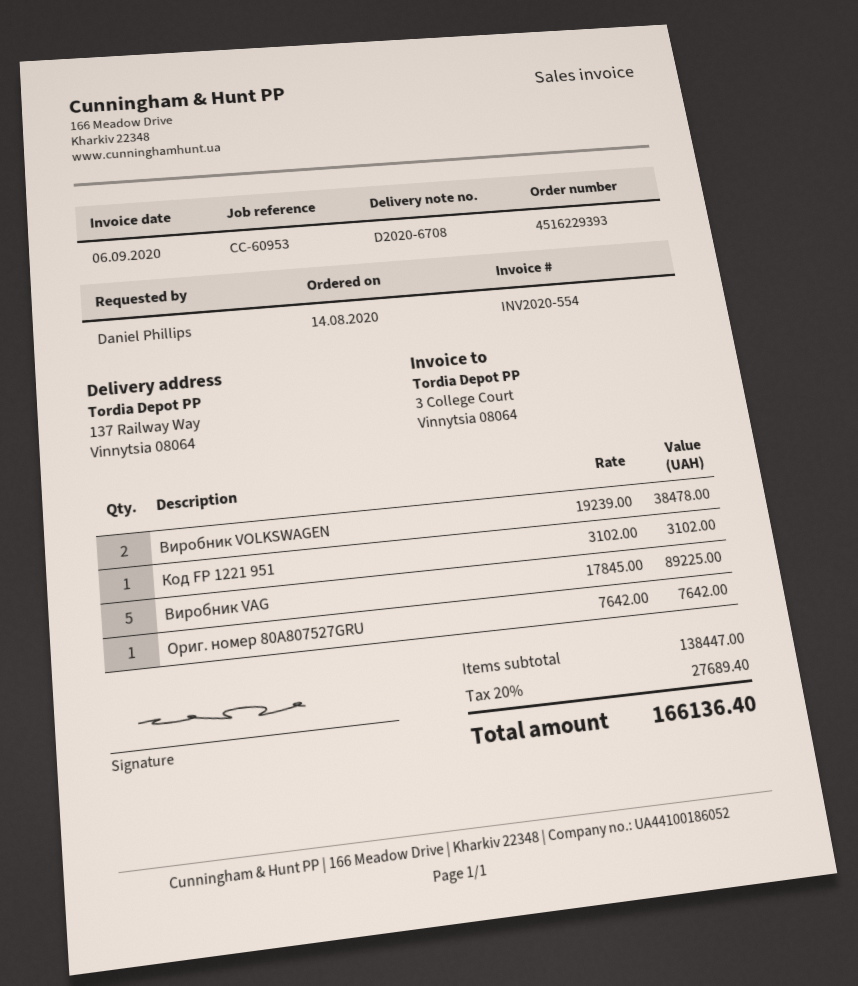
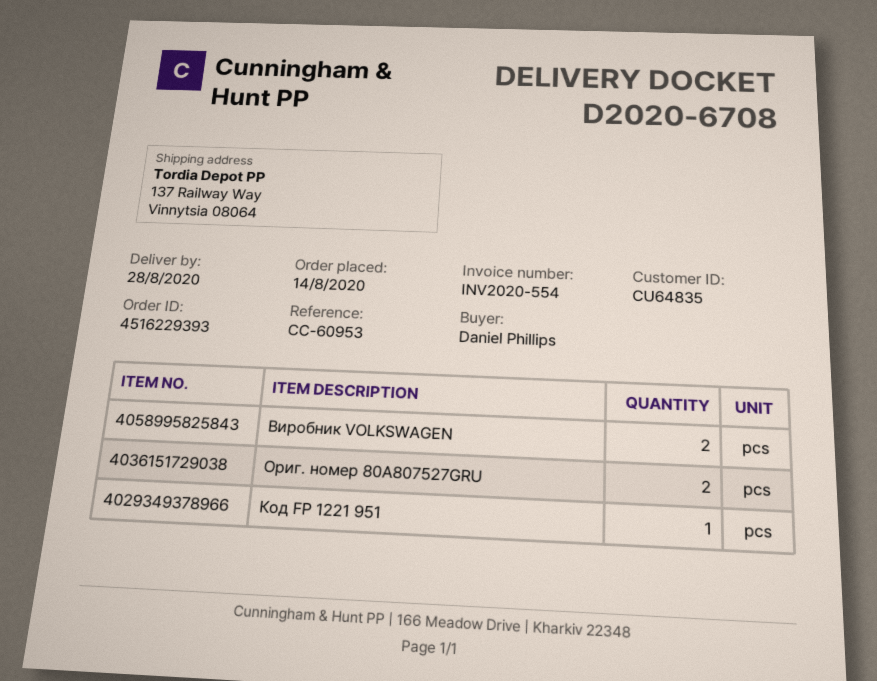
Виробник VAG: 5 -> none
Ориг. номер 80A807527GRU: 1 -> 2

